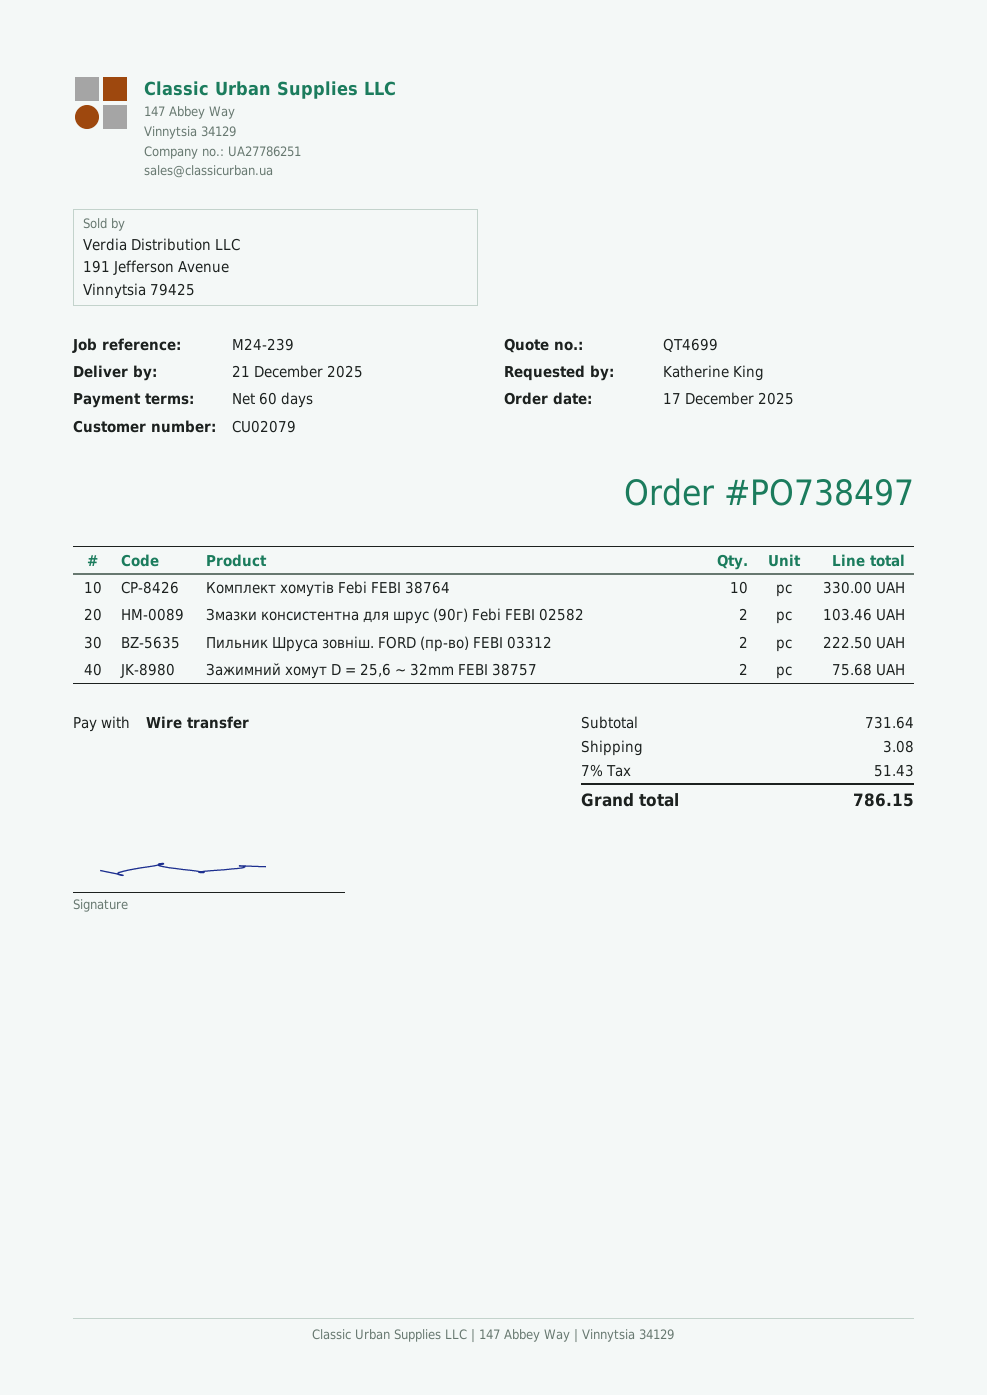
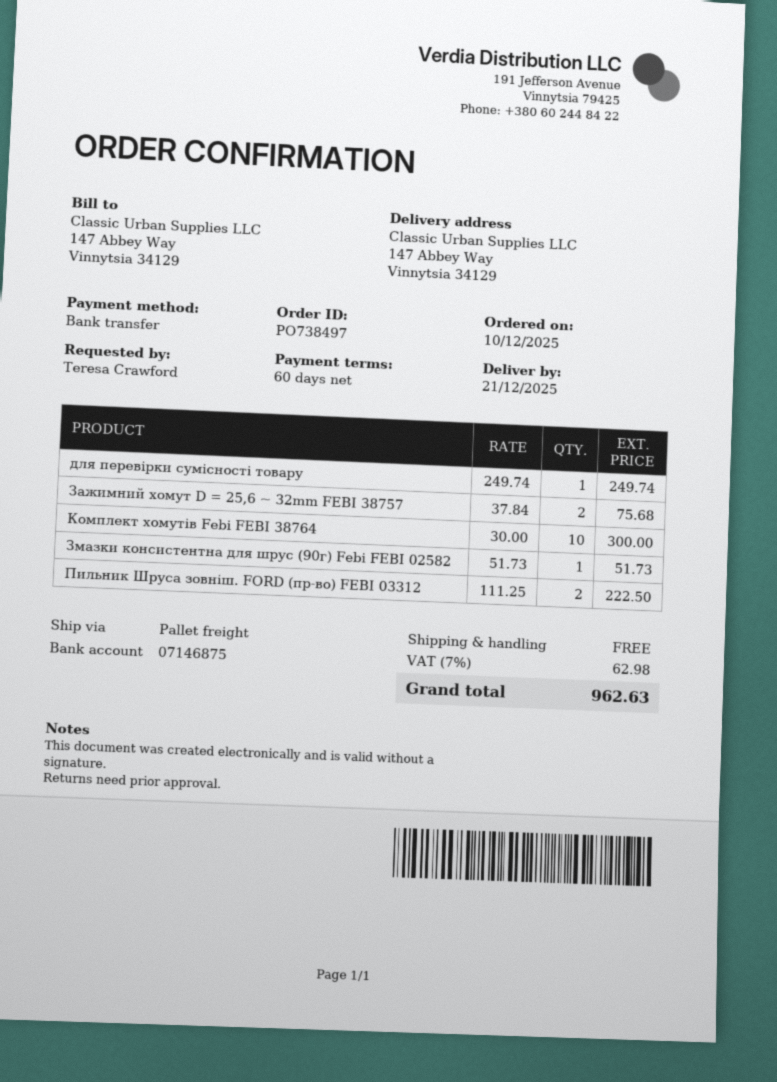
order date: 2025-12-17 -> 2025-12-10
ordered by: Katherine King -> Teresa Crawford
Комплект хомутів Febi FEBI 38764: 10 for 330.00 -> 10 for 300.00
Змазки консистентна для шрус (90г) Febi FEBI 02582: 2 for 103.46 -> 1 for 51.73
для перевірки сумісності товару: none -> 1 for 249.74
shipping: 3.08 -> 0.00
tax: 7% = 51.43 -> 7% = 62.98
total: 786.15 -> 962.63

